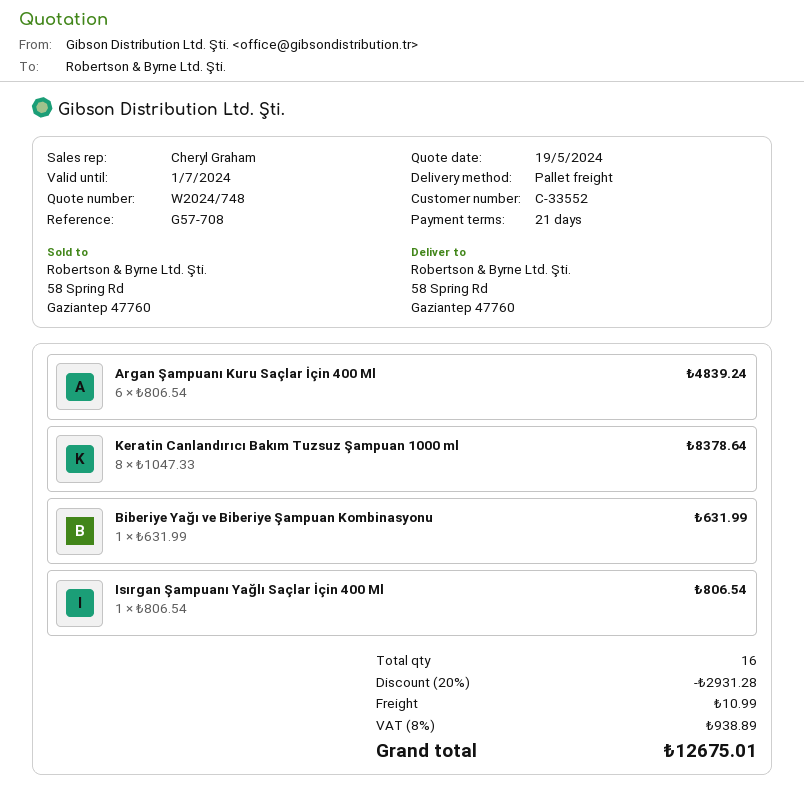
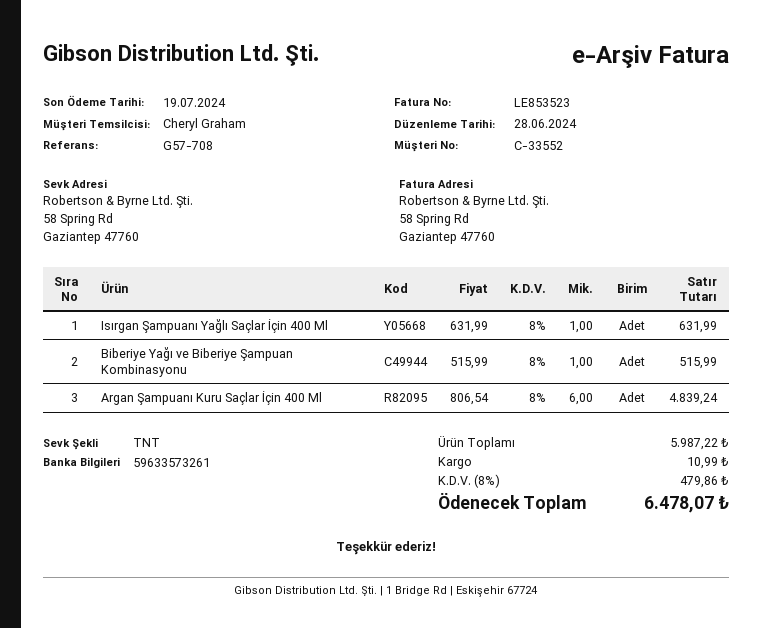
shipping method: pallet freight -> TNT
Keratin Canlandırıcı Bakım Tuzsuz Şampuan 1000 ml: 8 x 1047.33 = 8378.64 -> none
Biberiye Yağı ve Biberiye Şampuan Kombinasyonu: 1 x 631.99 = 631.99 -> 1 x 515.99 = 515.99
Isırgan Şampuanı Yağlı Saçlar İçin 400 Ml: 1 x 806.54 = 806.54 -> 1 x 631.99 = 631.99
discount: 20% = 2931.28 -> none
tax: 8% = 938.89 -> 8% = 479.86
total: 12675.01 -> 6478.07

